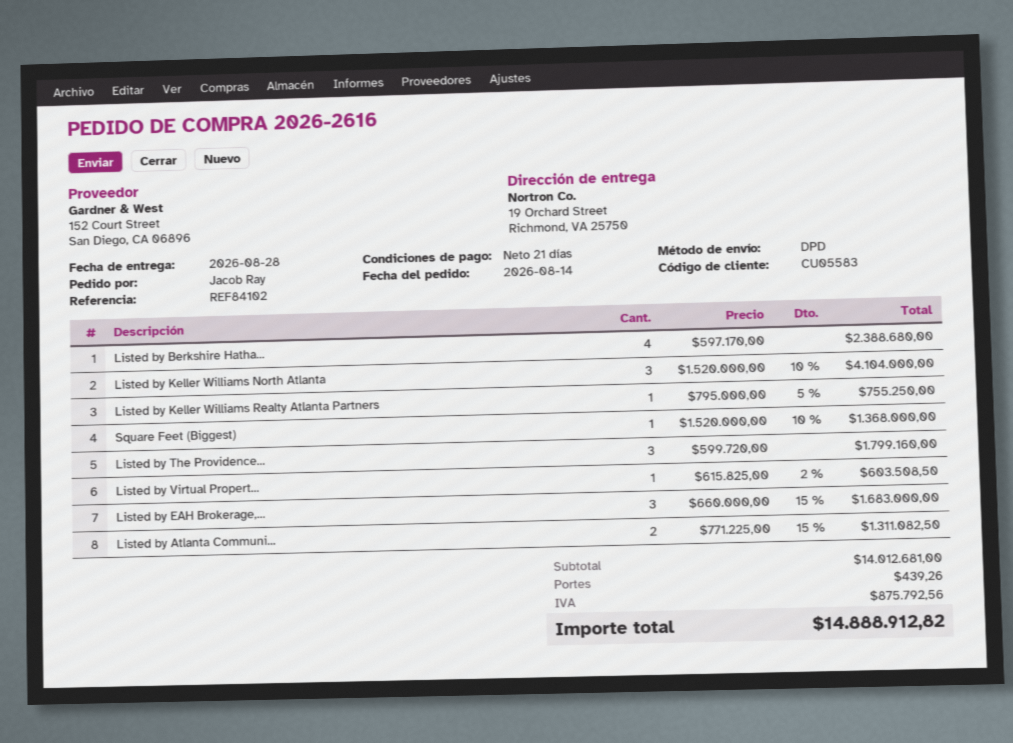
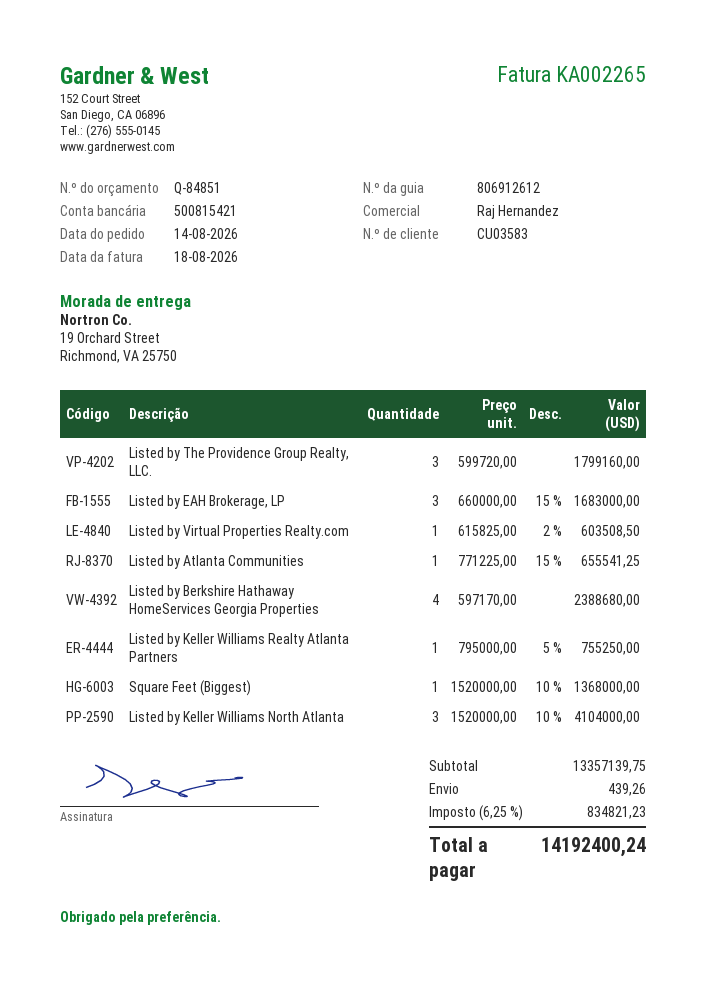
customer number: CU05583 -> CU03583
Listed by Atlanta Communi...: 2 x 771225.00 - 15% = 1311082.50 -> 1 x 771225.00 - 15% = 655541.25
subtotal: 14012681.00 -> 13357139.75
tax: 875792.56 -> 834821.23
total: 14888912.82 -> 14192400.24

